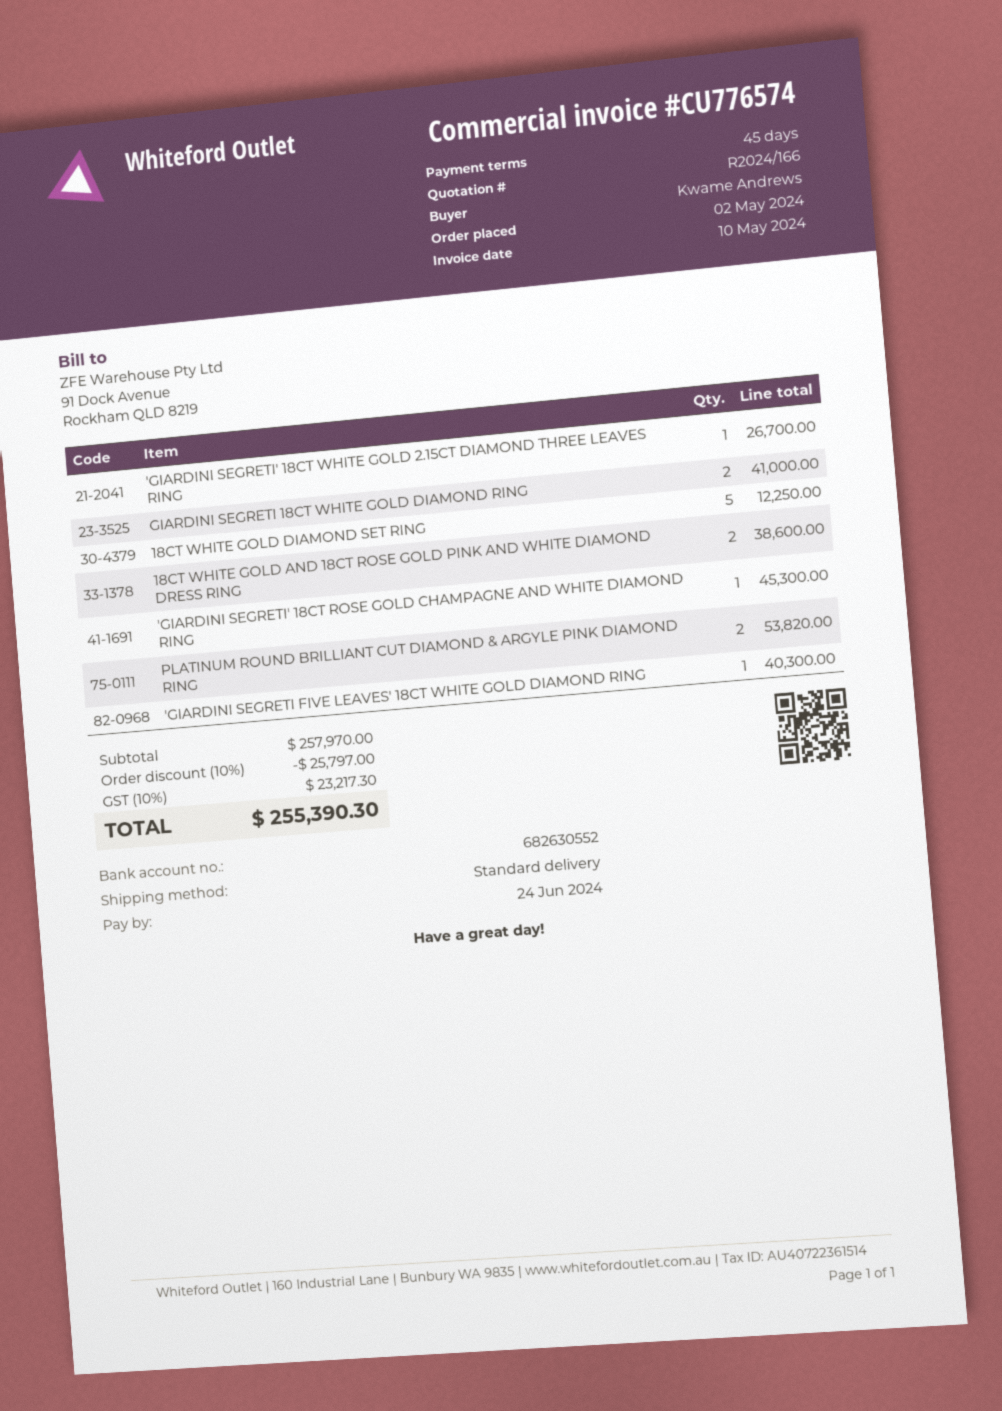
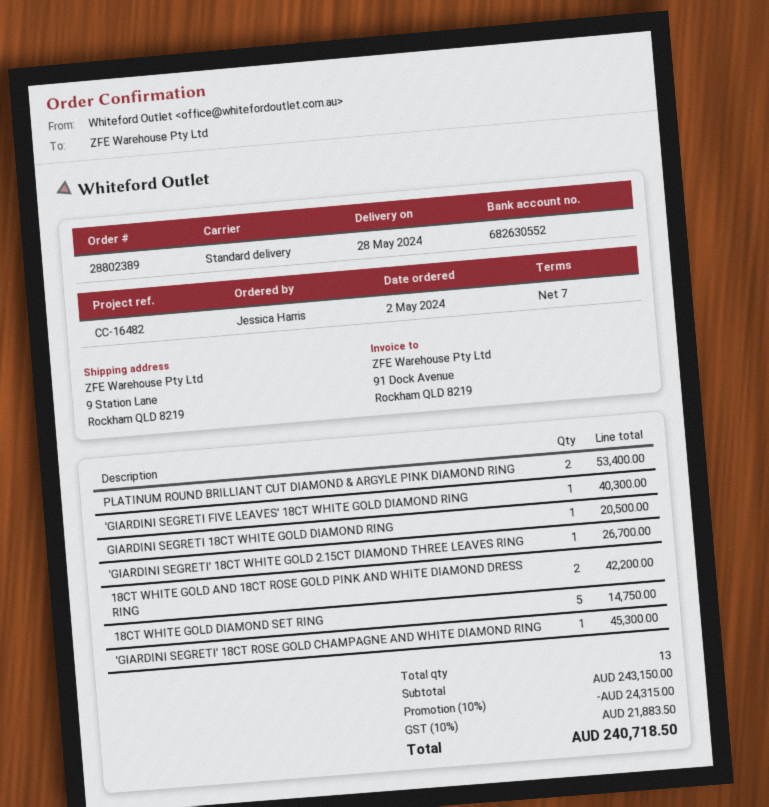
payment terms: 45 days -> 7 days
ordered by: Kwame Andrews -> Jessica Harris
GIARDINI SEGRETI 18CT WHITE GOLD DIAMOND RING: 2 for 41000.00 -> 1 for 20500.00
18CT WHITE GOLD DIAMOND SET RING: 5 for 12250.00 -> 5 for 14750.00
18CT WHITE GOLD AND 18CT ROSE GOLD PINK AND WHITE DIAMOND DRESS RING: 2 for 38600.00 -> 2 for 42200.00
PLATINUM ROUND BRILLIANT CUT DIAMOND & ARGYLE PINK DIAMOND RING: 2 for 53820.00 -> 2 for 53400.00
subtotal: 257970.00 -> 243150.00
discount: 10% = 25797.00 -> 10% = 24315.00
tax: 10% = 23217.30 -> 10% = 21883.50
total: 255390.30 -> 240718.50

